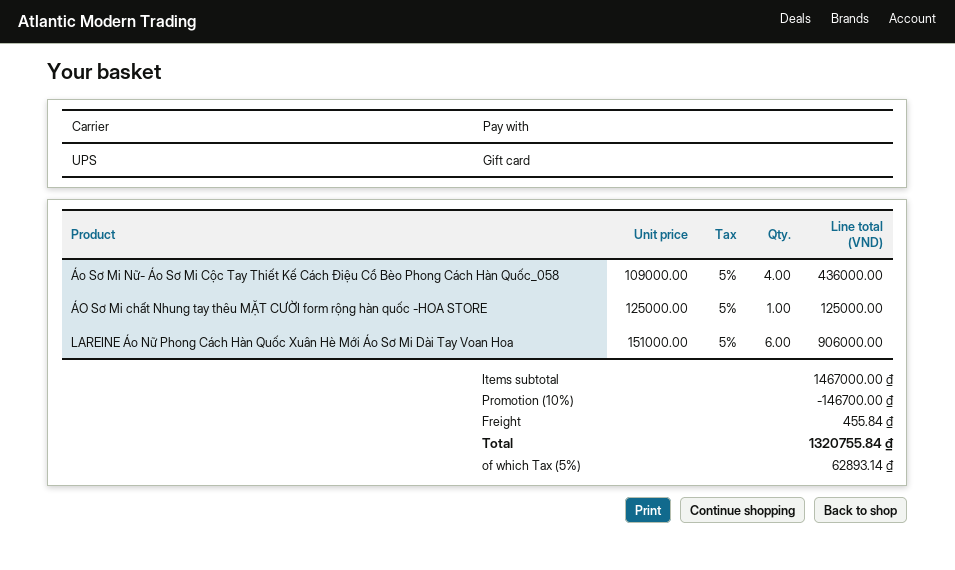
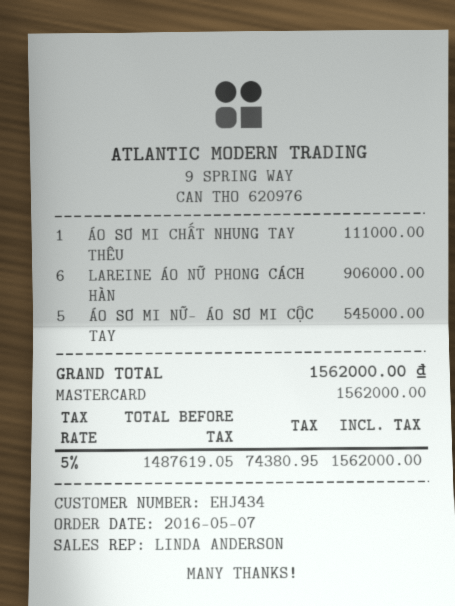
payment method: gift card -> Mastercard
Áo Sơ Mi Nữ- Áo Sơ Mi Cộc Tay Thiết Kế Cách Điệu Cổ Bèo Phong Cách Hàn Quốc_058: 4 for 436000.00 -> 5 for 545000.00
ÁO Sơ Mi chất Nhung tay thêu MẶT CƯỜI form rộng hàn quốc -HOA STORE: 1 for 125000.00 -> 1 for 111000.00
discount: 10% = 146700.00 -> none
shipping: 455.84 -> none
tax: 5% = 62893.14 -> 5% = 74380.95
total: 1320755.84 -> 1562000.00

